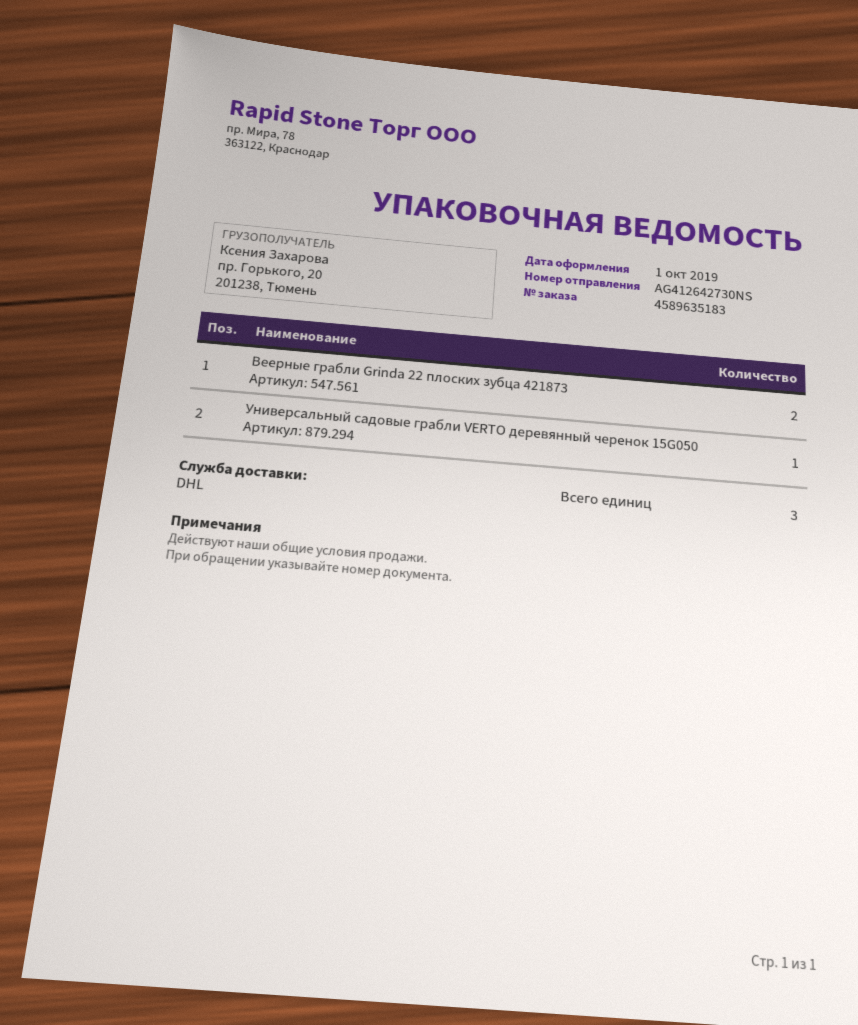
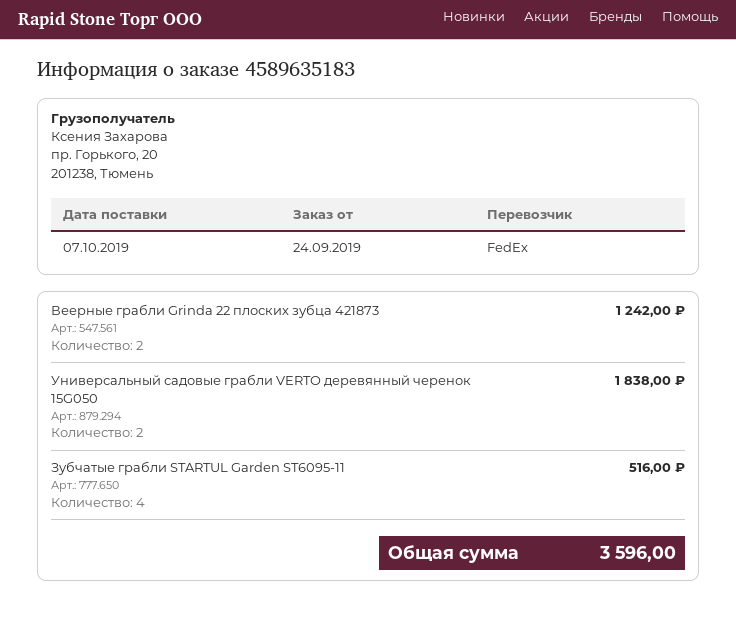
order date: 2019-10-01 -> 2019-09-24
shipping method: DHL -> FedEx
Универсальный садовые грабли VERTO деревянный черенок 15G050: 1 -> 2
Зубчатые грабли STARTUL Garden ST6095-11: none -> 4

